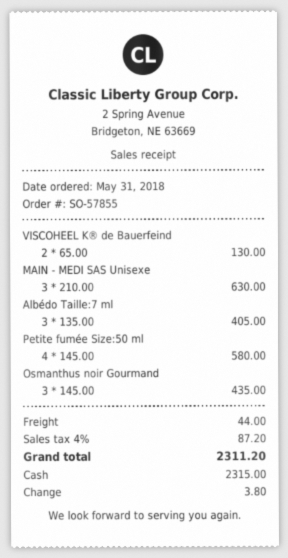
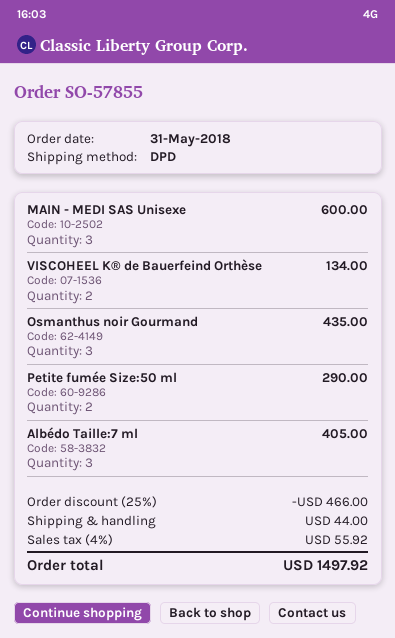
VISCOHEEL K® de Bauerfeind: 2 for 130.00 -> 2 for 134.00
MAIN - MEDI SAS Unisexe: 3 for 630.00 -> 3 for 600.00
Petite fumée Size:50 ml: 4 for 580.00 -> 2 for 290.00
discount: none -> 25% = 466.00
tax: 4% = 87.20 -> 4% = 55.92
total: 2311.20 -> 1497.92

